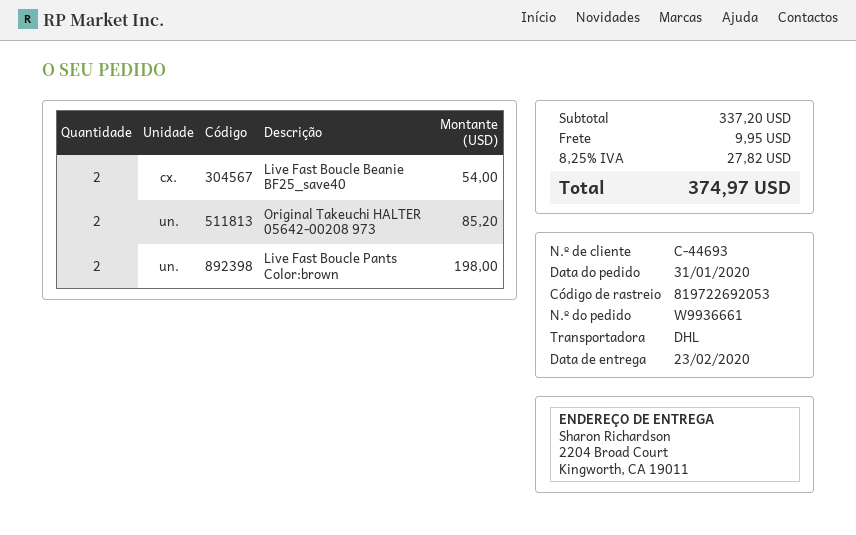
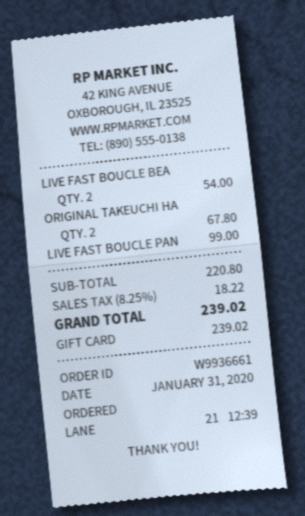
Original Takeuchi HALTER 05642-00208 973: 2 for 85.20 -> 2 for 67.80
Live Fast Boucle Pants Color:brown: 2 for 198.00 -> 1 for 99.00
subtotal: 337.20 -> 220.80
shipping: 9.95 -> none
tax: 8.25% = 27.82 -> 8.25% = 18.22
total: 374.97 -> 239.02

